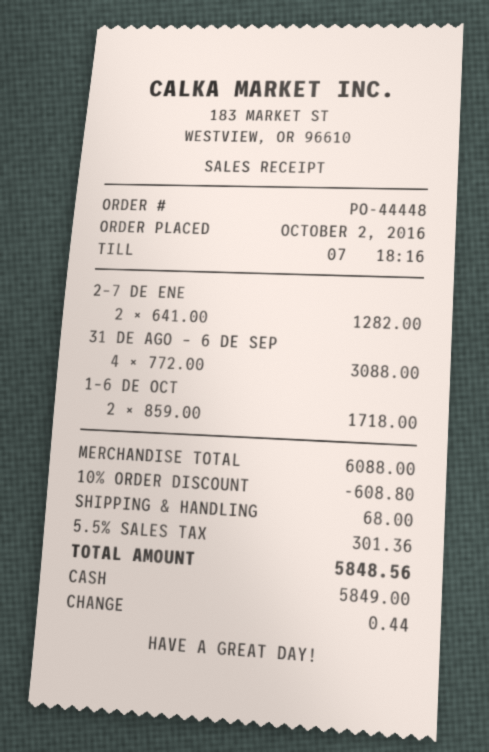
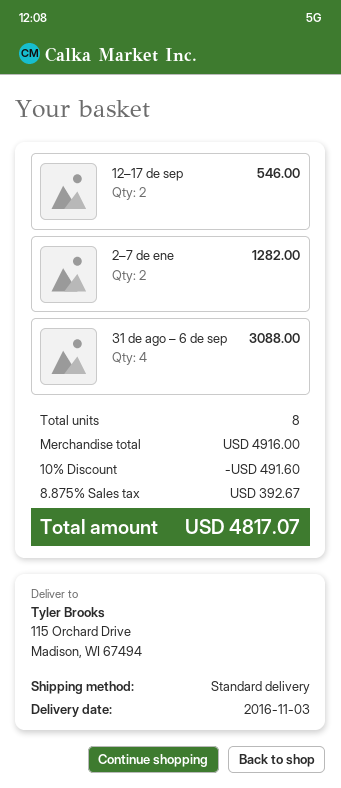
1–6 DE OCT: 2 for 1718.00 -> none
12–17 de sep: none -> 2 for 546.00
subtotal: 6088.00 -> 4916.00
discount: 10% = 608.80 -> 10% = 491.60
shipping: 68.00 -> none
tax: 5.5% = 301.36 -> 8.875% = 392.67
total: 5848.56 -> 4817.07

